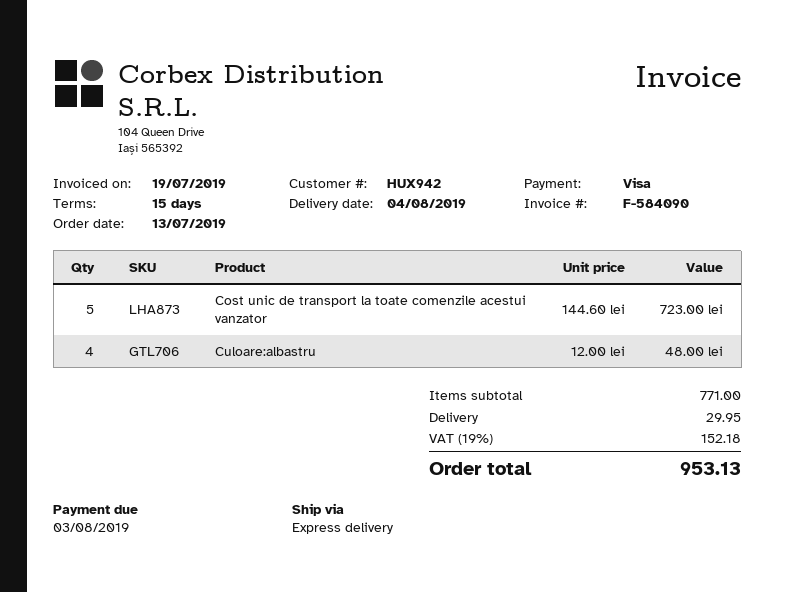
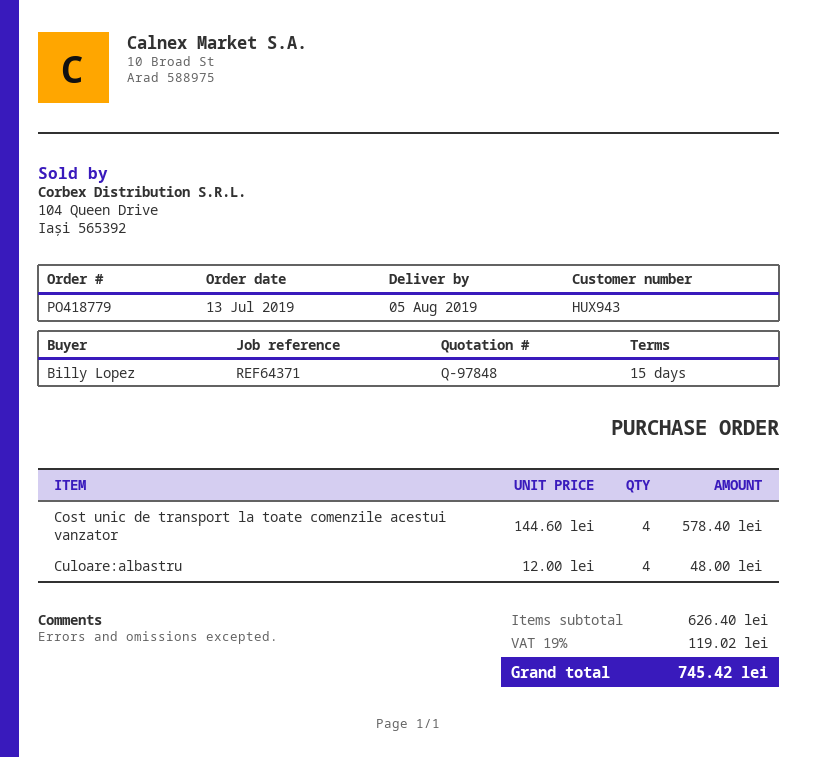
delivery date: 2019-08-04 -> 2019-08-05
customer number: HUX942 -> HUX943
Cost unic de transport la toate comenzile acestui vanzator: 5 x 144.60 = 723.00 -> 4 x 144.60 = 578.40
subtotal: 771.00 -> 626.40
shipping: 29.95 -> none
tax: 19% = 152.18 -> 19% = 119.02
total: 953.13 -> 745.42

